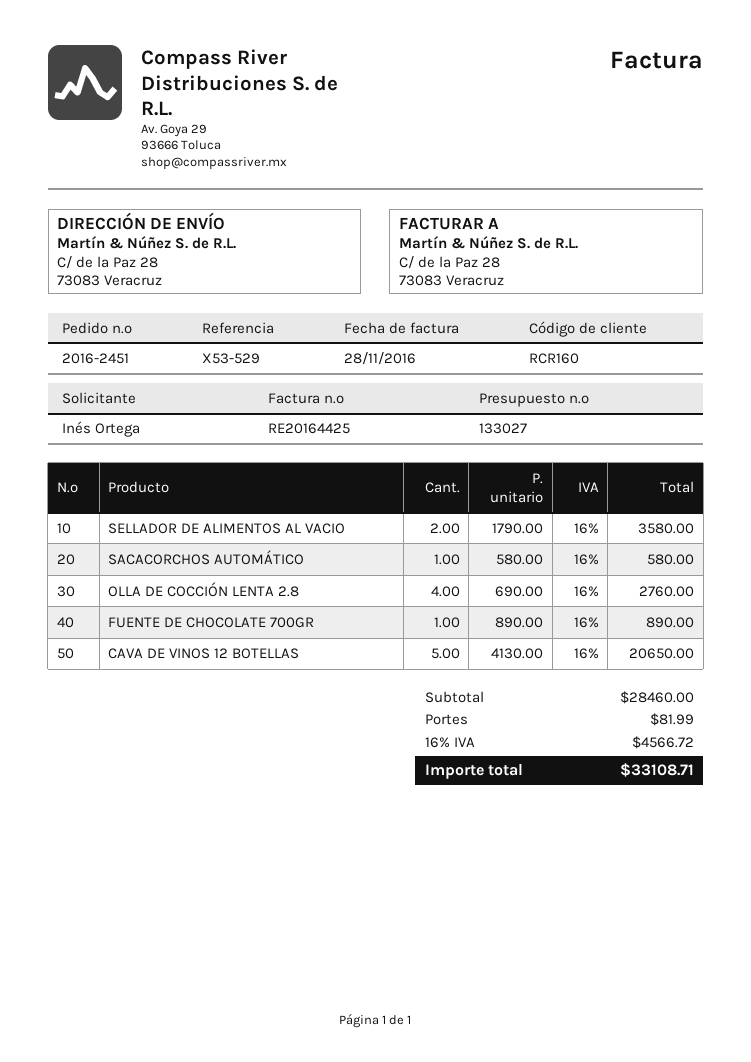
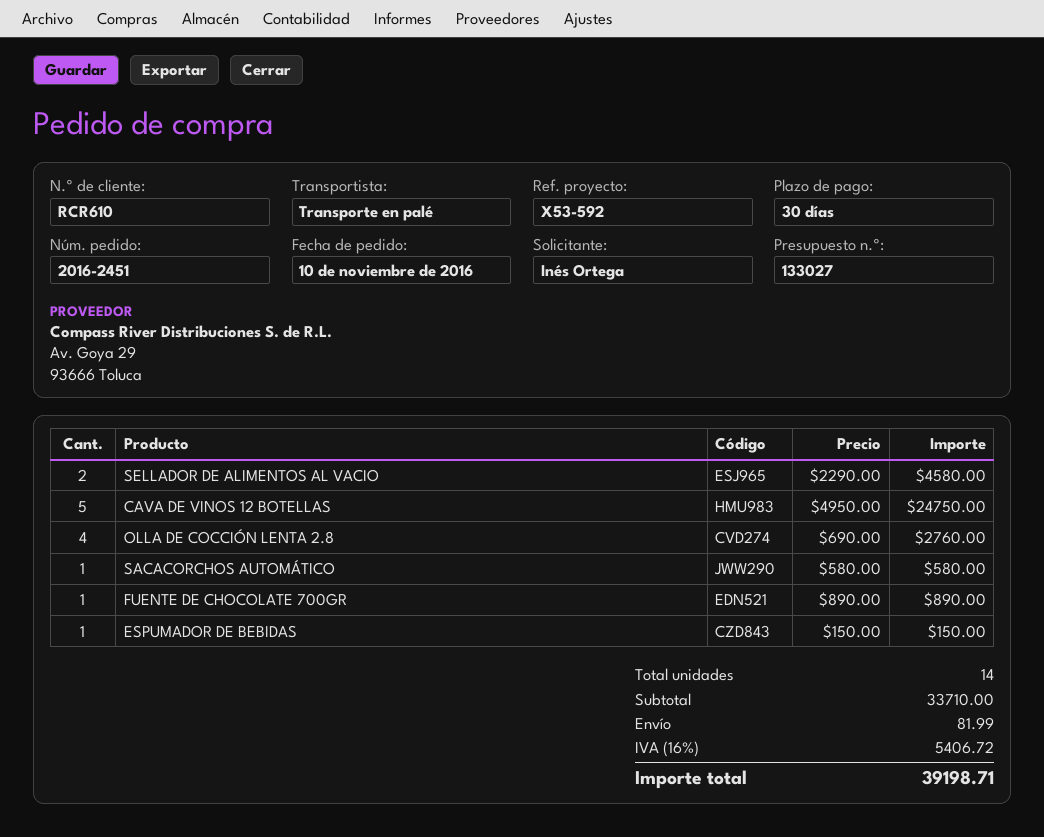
customer number: RCR160 -> RCR610
reference: X53-529 -> X53-592
SELLADOR DE ALIMENTOS AL VACIO: 2 x 1790.00 = 3580.00 -> 2 x 2290.00 = 4580.00
CAVA DE VINOS 12 BOTELLAS: 5 x 4130.00 = 20650.00 -> 5 x 4950.00 = 24750.00
ESPUMADOR DE BEBIDAS: none -> 1 x 150.00 = 150.00
subtotal: 28460.00 -> 33710.00
tax: 16% = 4566.72 -> 16% = 5406.72
total: 33108.71 -> 39198.71

